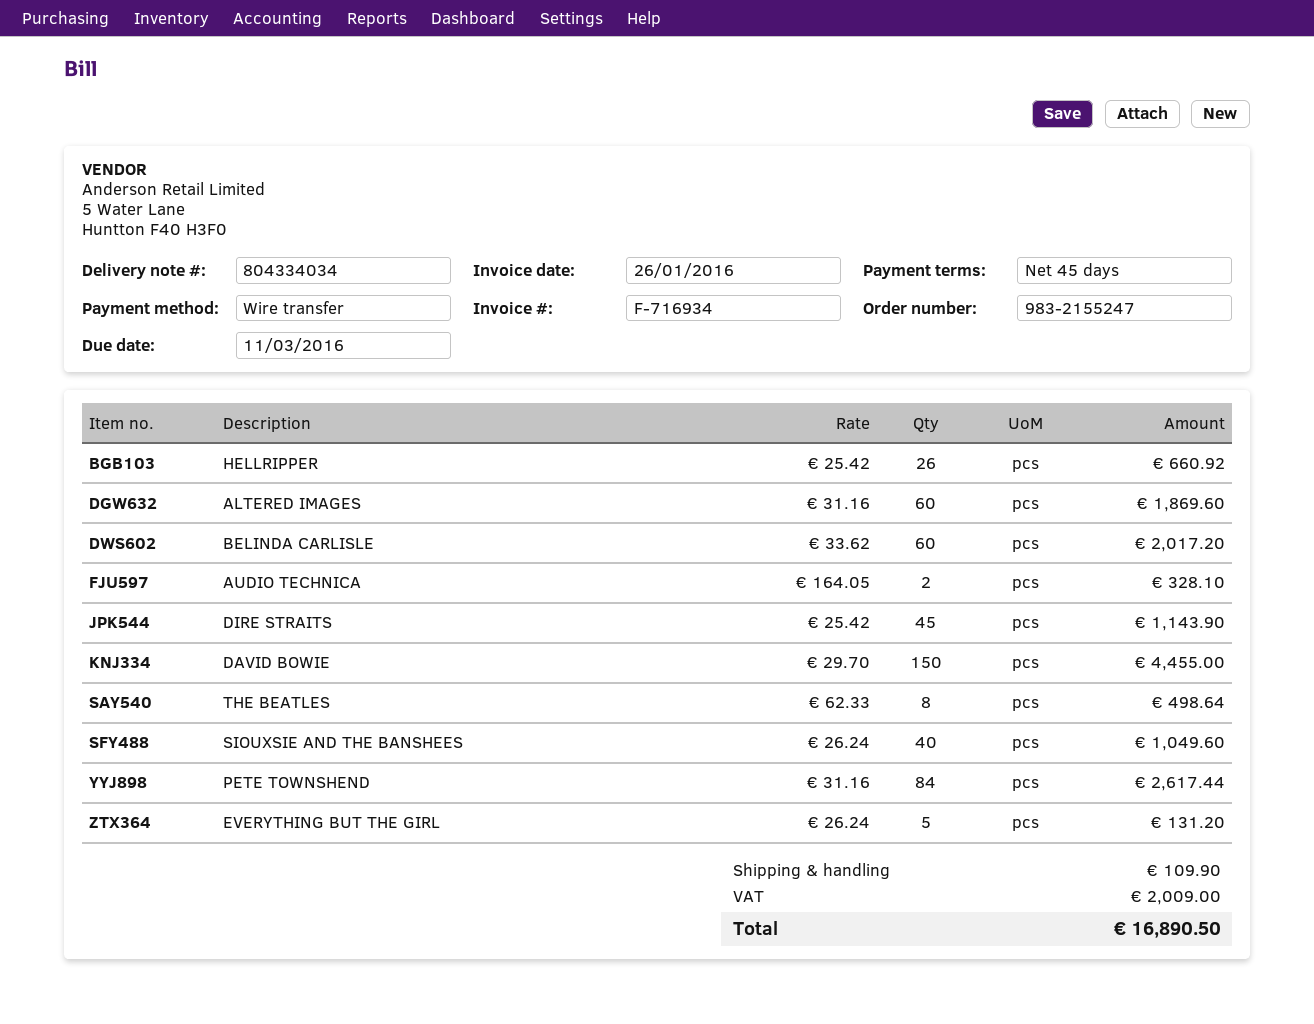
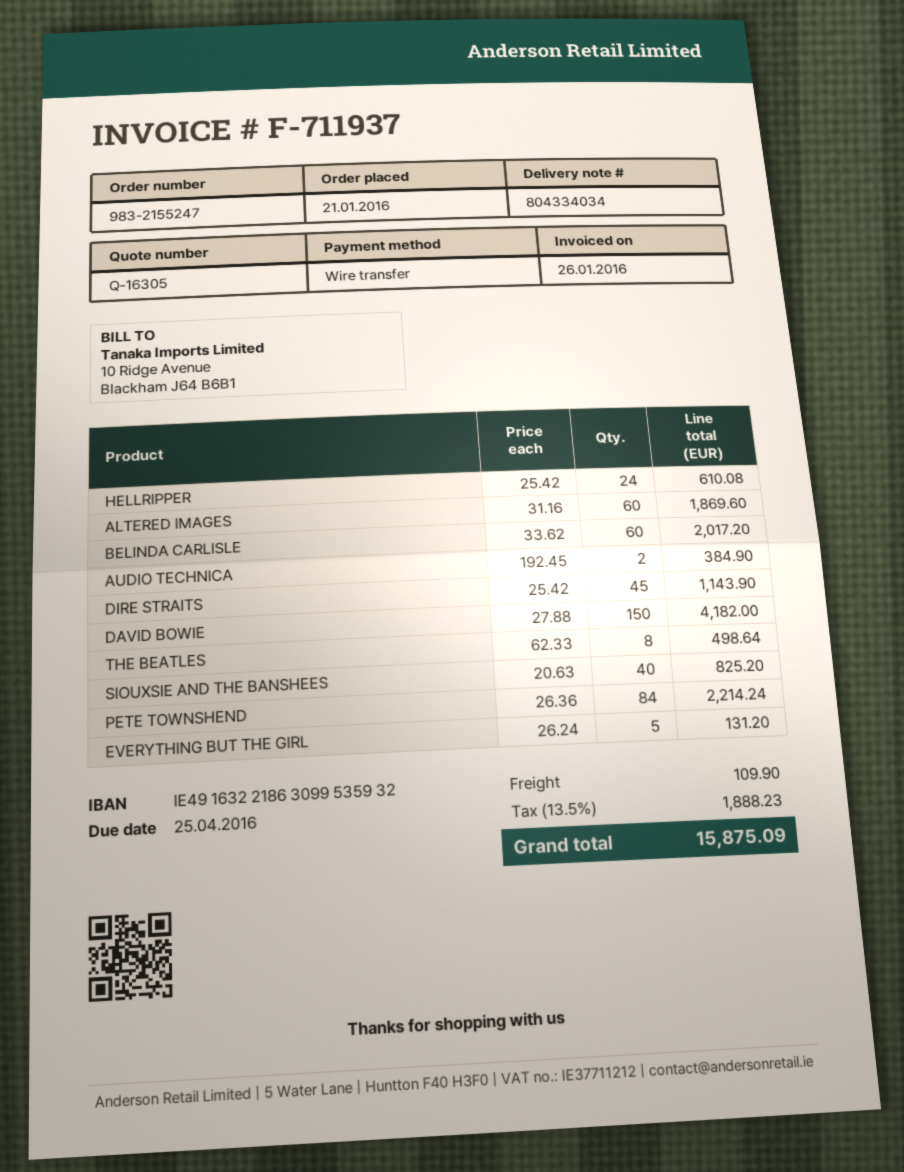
invoice number: F-716934 -> F-711937
due date: 2016-03-11 -> 2016-04-25
HELLRIPPER: 26 x 25.42 = 660.92 -> 24 x 25.42 = 610.08
AUDIO TECHNICA: 2 x 164.05 = 328.10 -> 2 x 192.45 = 384.90
DAVID BOWIE: 150 x 29.70 = 4455.00 -> 150 x 27.88 = 4182.00
SIOUXSIE AND THE BANSHEES: 40 x 26.24 = 1049.60 -> 40 x 20.63 = 825.20
PETE TOWNSHEND: 84 x 31.16 = 2617.44 -> 84 x 26.36 = 2214.24
tax: 2009.00 -> 1888.23
total: 16890.50 -> 15875.09

